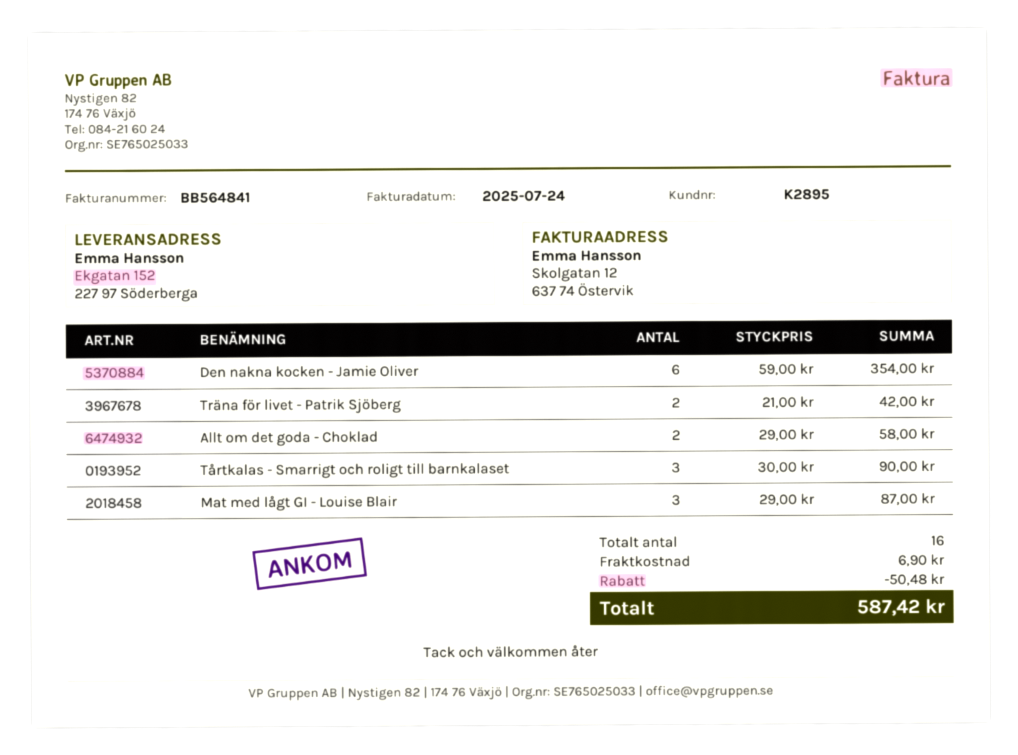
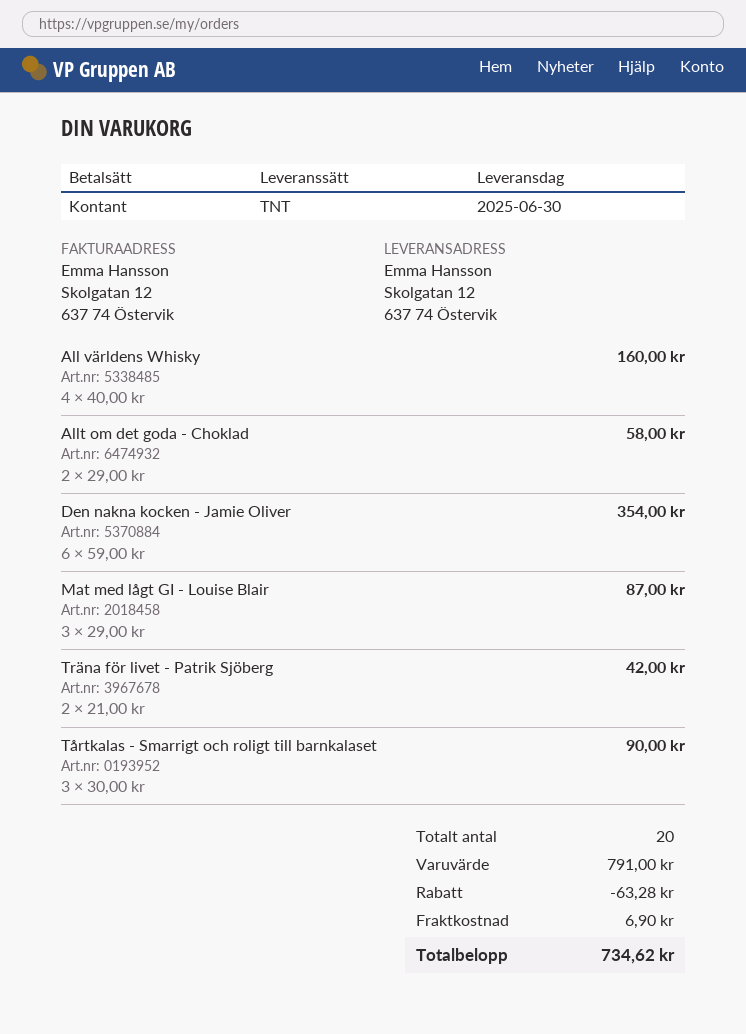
ship to: Ekgatan 152, 227 97 Söderberga -> Skolgatan 12, 637 74 Östervik
All världens Whisky: none -> 4 x 40.00 = 160.00
total quantity: 16 -> 20
discount: 50.48 -> 63.28
total: 587.42 -> 734.62

